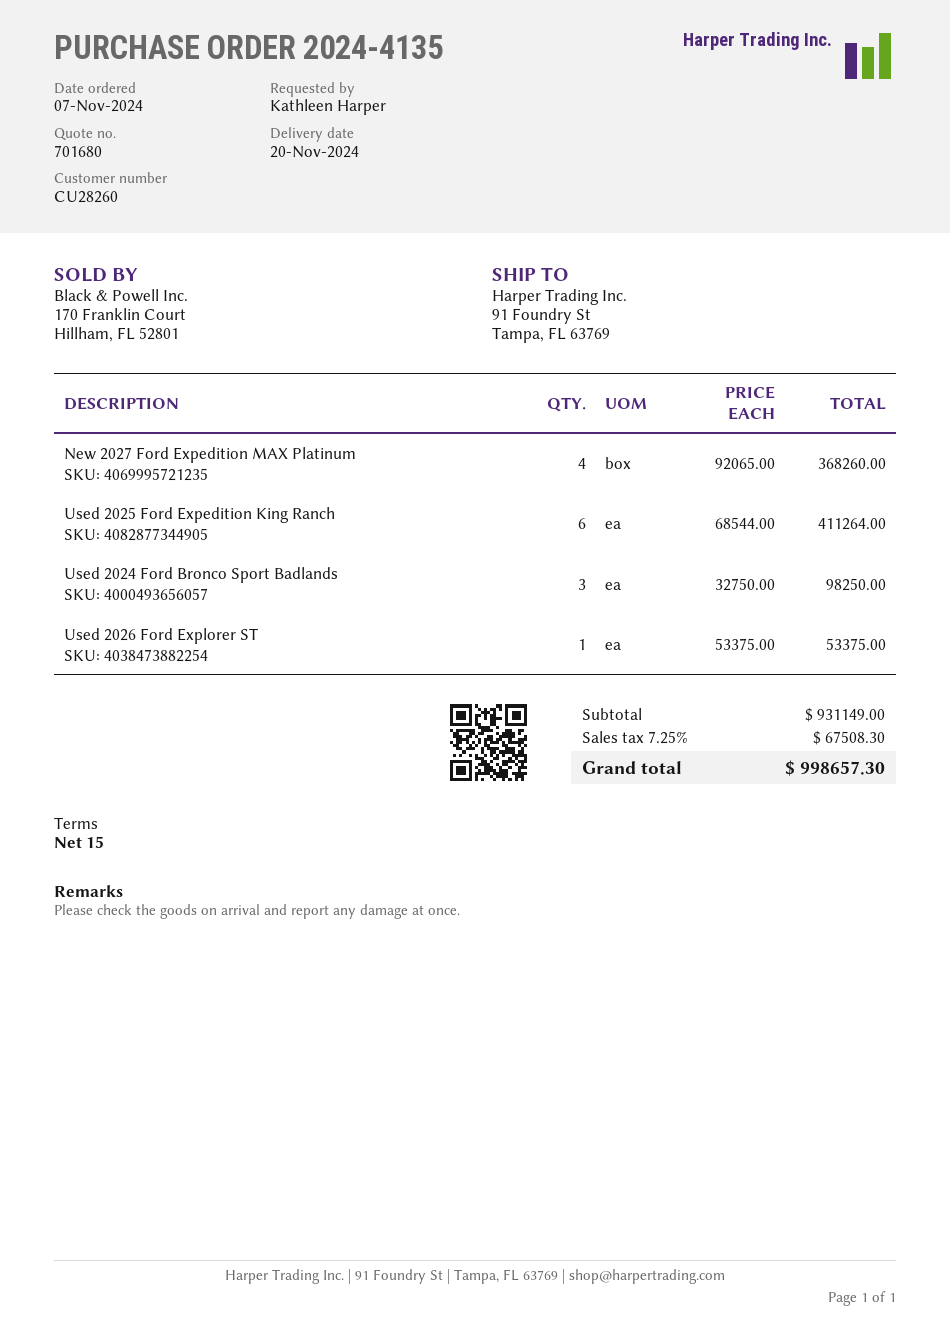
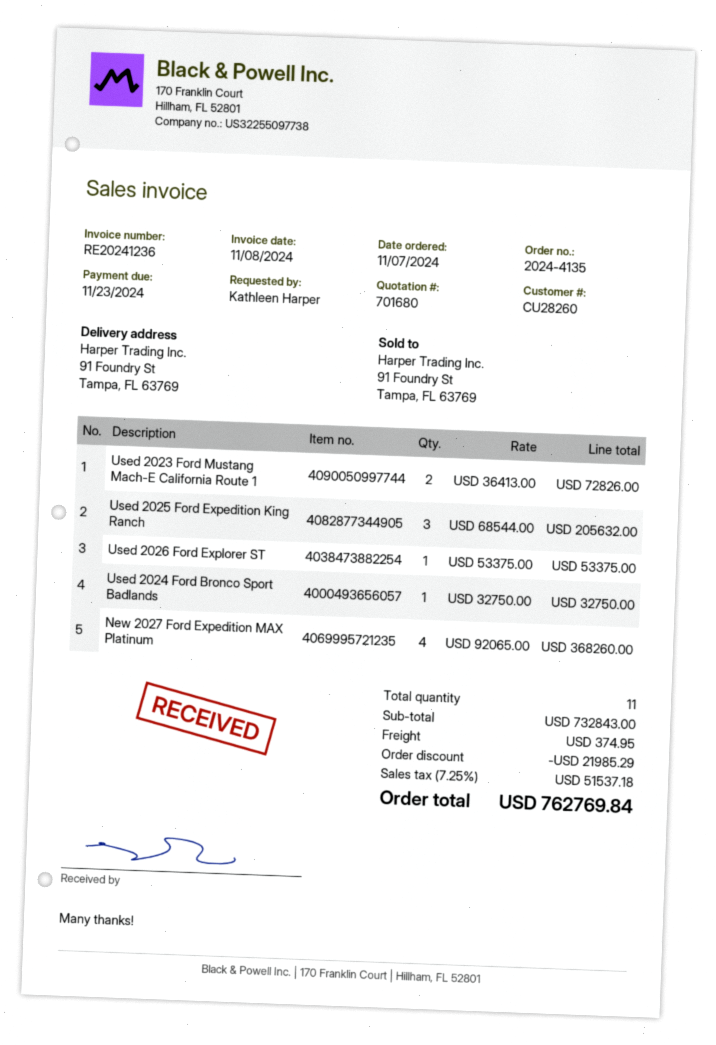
Used 2025 Ford Expedition King Ranch: 6 x 68544.00 = 411264.00 -> 3 x 68544.00 = 205632.00
Used 2024 Ford Bronco Sport Badlands: 3 x 32750.00 = 98250.00 -> 1 x 32750.00 = 32750.00
Used 2023 Ford Mustang Mach-E California Route 1: none -> 2 x 36413.00 = 72826.00
subtotal: 931149.00 -> 732843.00
discount: none -> 21985.29
shipping: none -> 374.95
tax: 7.25% = 67508.30 -> 7.25% = 51537.18
total: 998657.30 -> 762769.84

